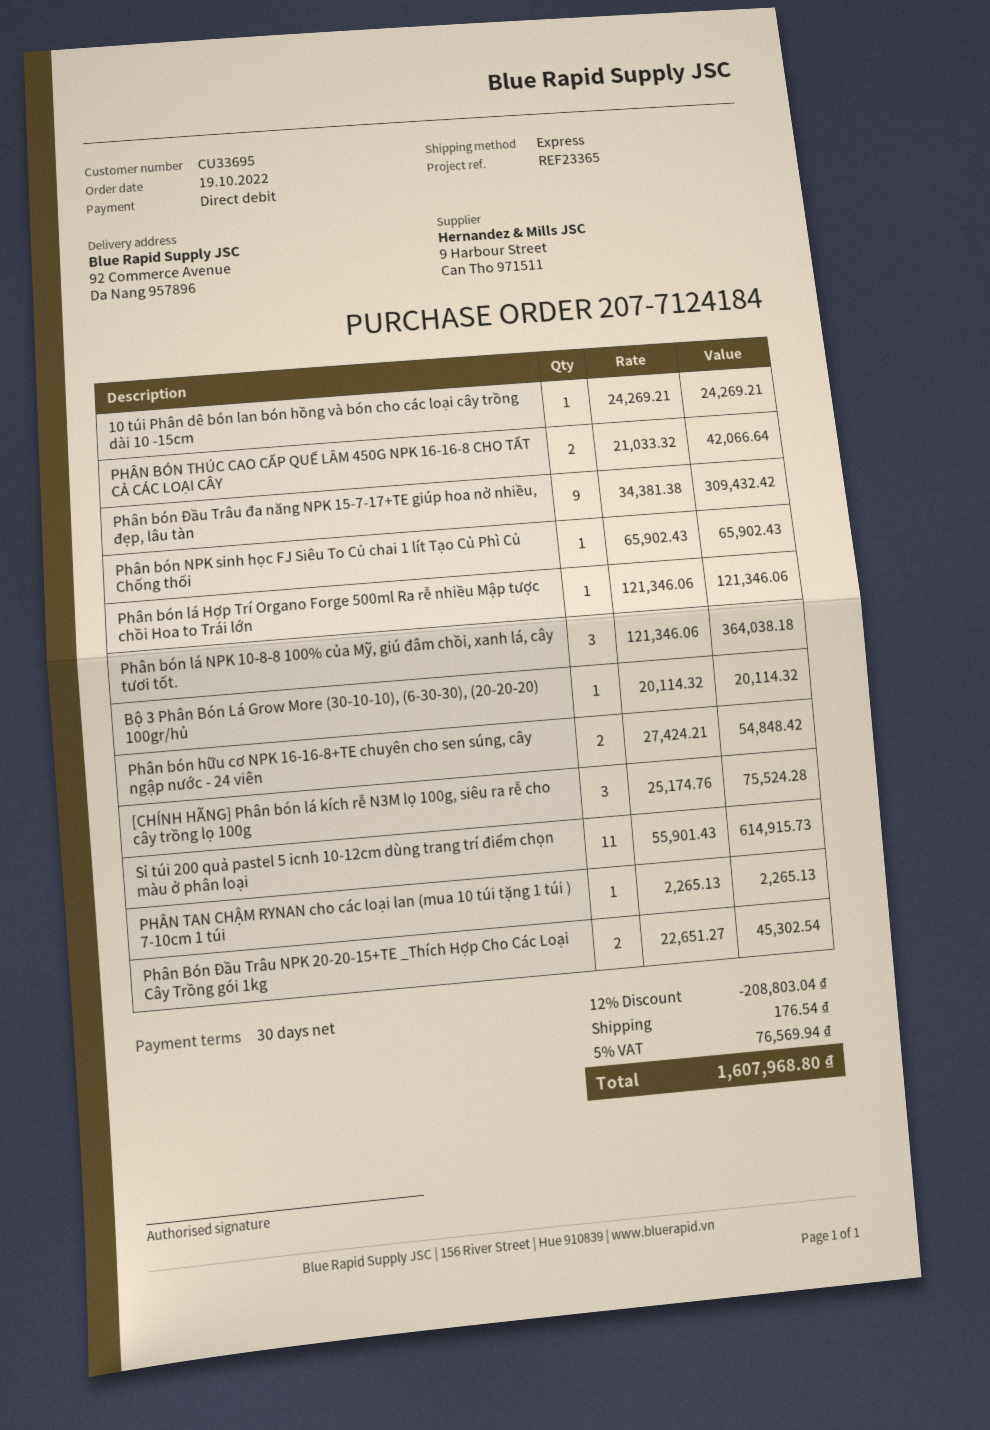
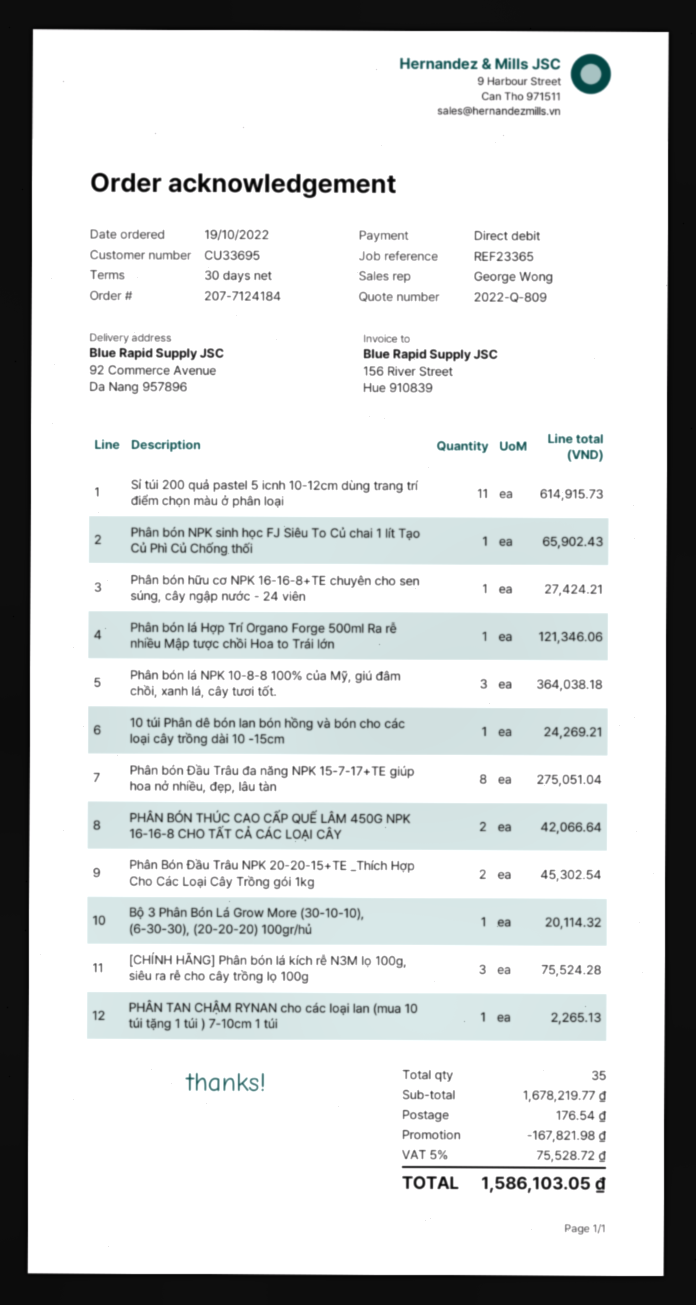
Phân bón Đầu Trâu đa năng NPK 15-7-17+TE giúp hoa nở nhiều, đẹp, lâu tàn: 9 for 309432.42 -> 8 for 275051.04
Phân bón hữu cơ NPK 16-16-8+TE chuyên cho sen súng, cây ngập nước - 24 viên: 2 for 54848.42 -> 1 for 27424.21
discount: 208803.04 -> 167821.98
tax: 5% = 76569.94 -> 5% = 75528.72
total: 1607968.80 -> 1586103.05

